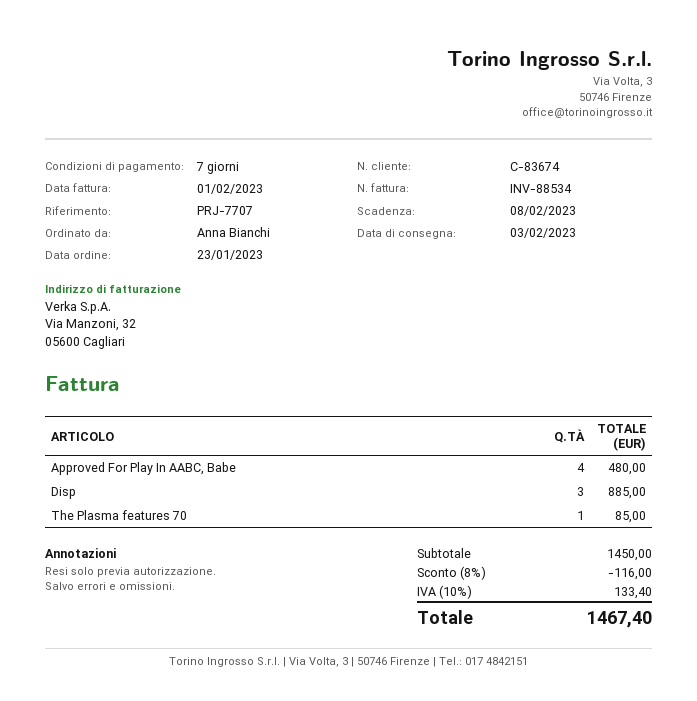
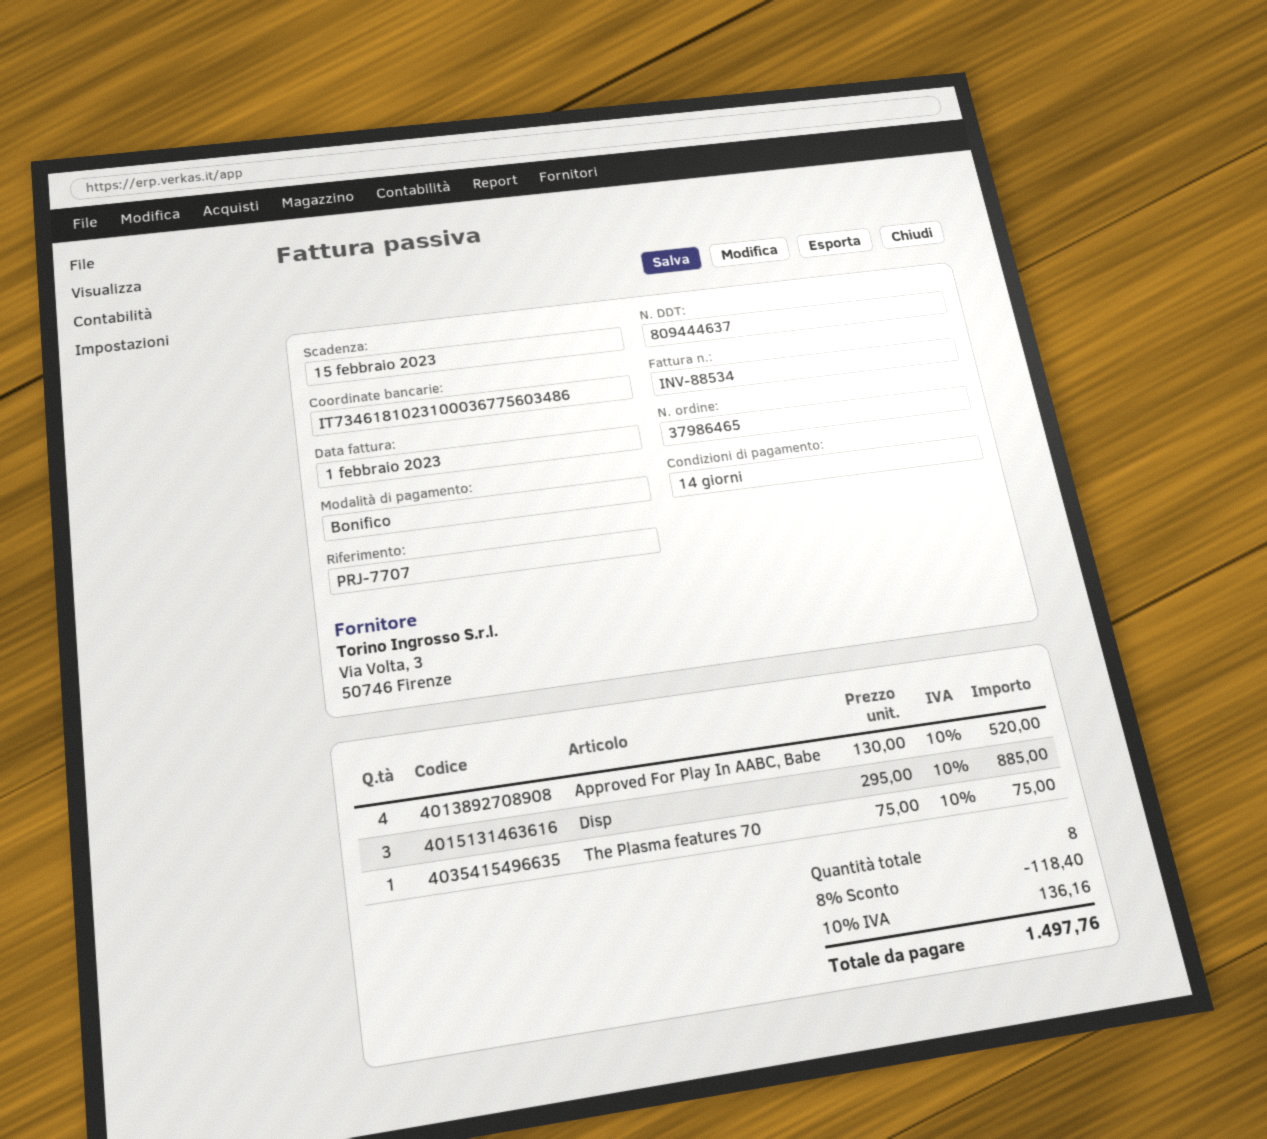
payment terms: 7 days -> 14 days
due date: 2023-02-08 -> 2023-02-15
Approved For Play In AABC, Babe: 4 for 480.00 -> 4 for 520.00
The Plasma features 70: 1 for 85.00 -> 1 for 75.00
discount: 8% = 116.00 -> 8% = 118.40
tax: 10% = 133.40 -> 10% = 136.16
total: 1467.40 -> 1497.76

